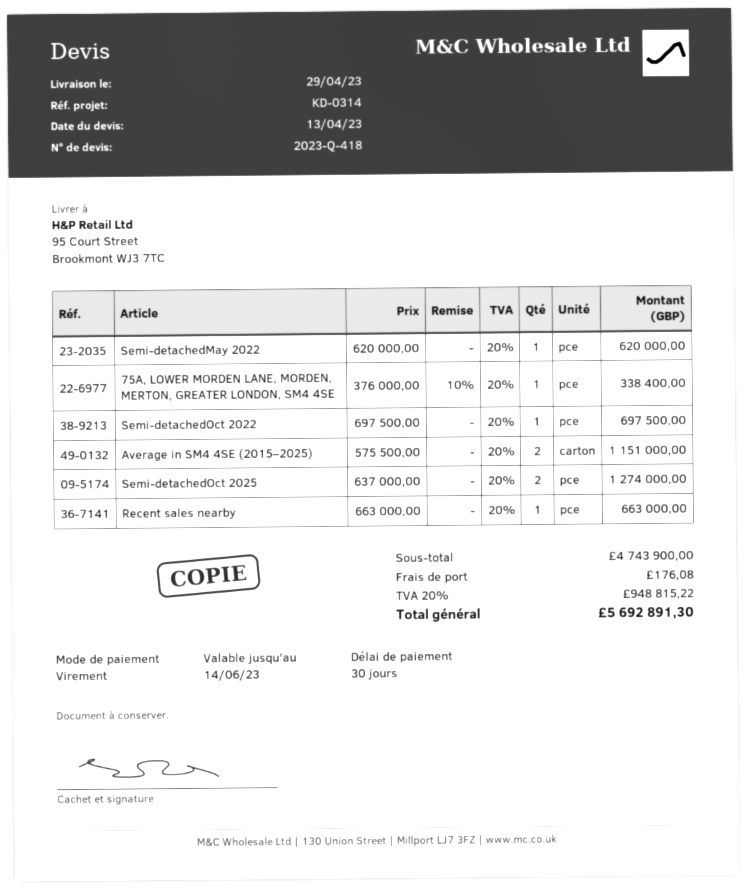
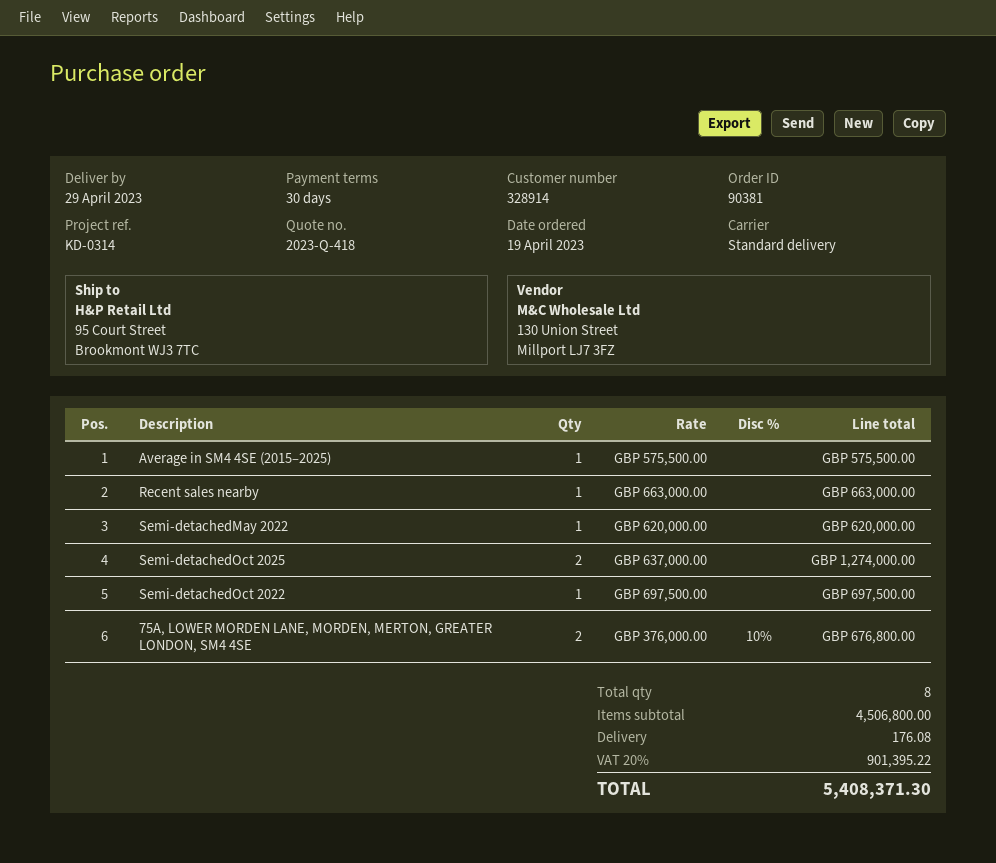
75A, LOWER MORDEN LANE, MORDEN, MERTON, GREATER LONDON, SM4 4SE: 1 x 376000.00 - 10% = 338400.00 -> 2 x 376000.00 - 10% = 676800.00
Average in SM4 4SE (2015–2025): 2 x 575500.00 = 1151000.00 -> 1 x 575500.00 = 575500.00
subtotal: 4743900.00 -> 4506800.00
tax: 20% = 948815.22 -> 20% = 901395.22
total: 5692891.30 -> 5408371.30

